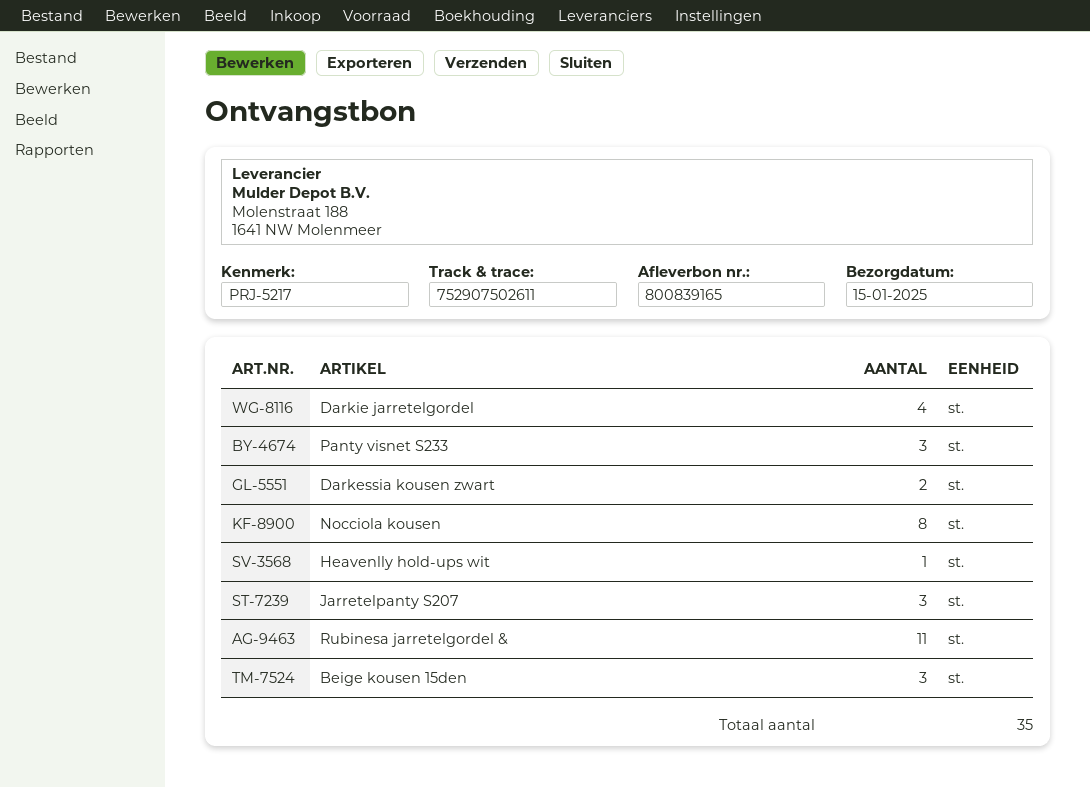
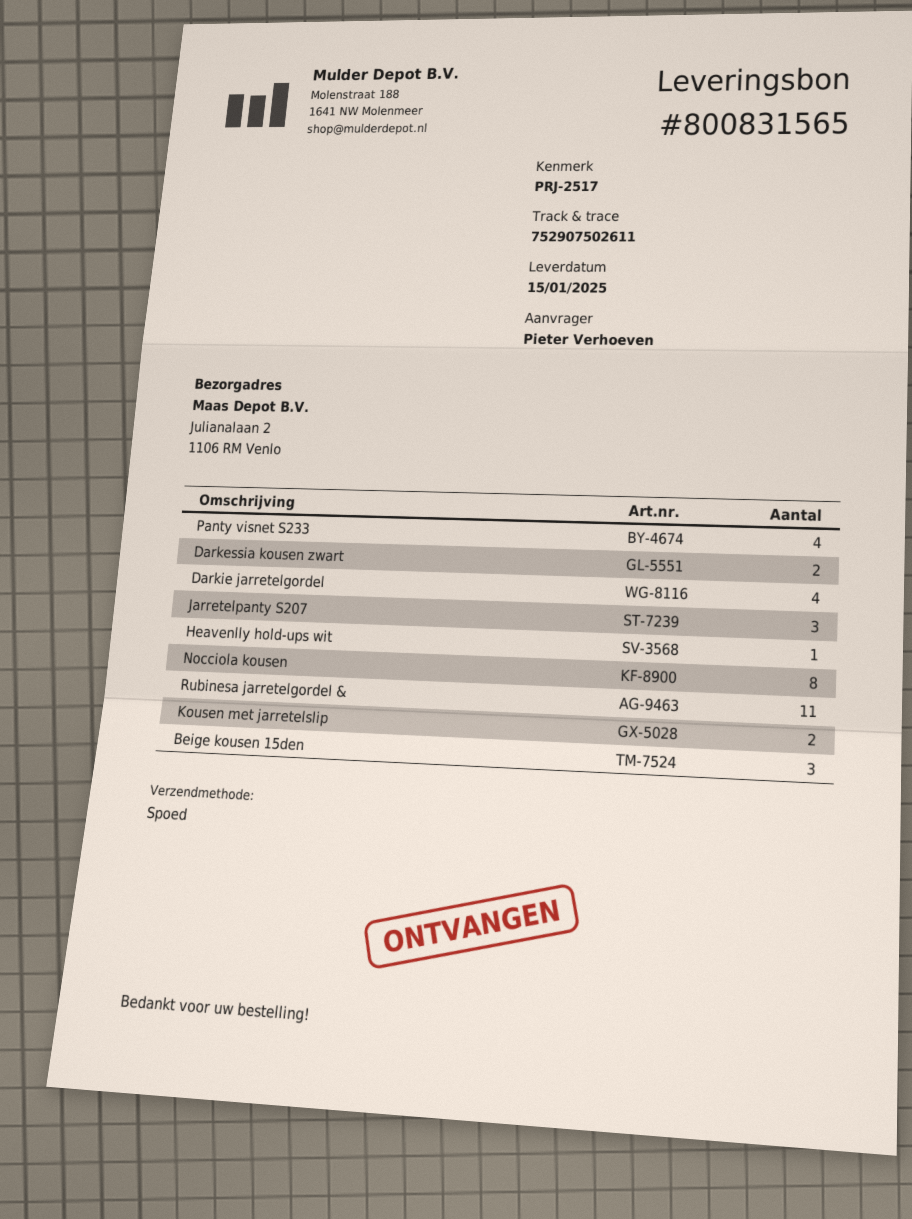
delivery note number: 800839165 -> 800831565
reference: PRJ-5217 -> PRJ-2517
Panty visnet S233: 3 -> 4
Kousen met jarretelslip: none -> 2

